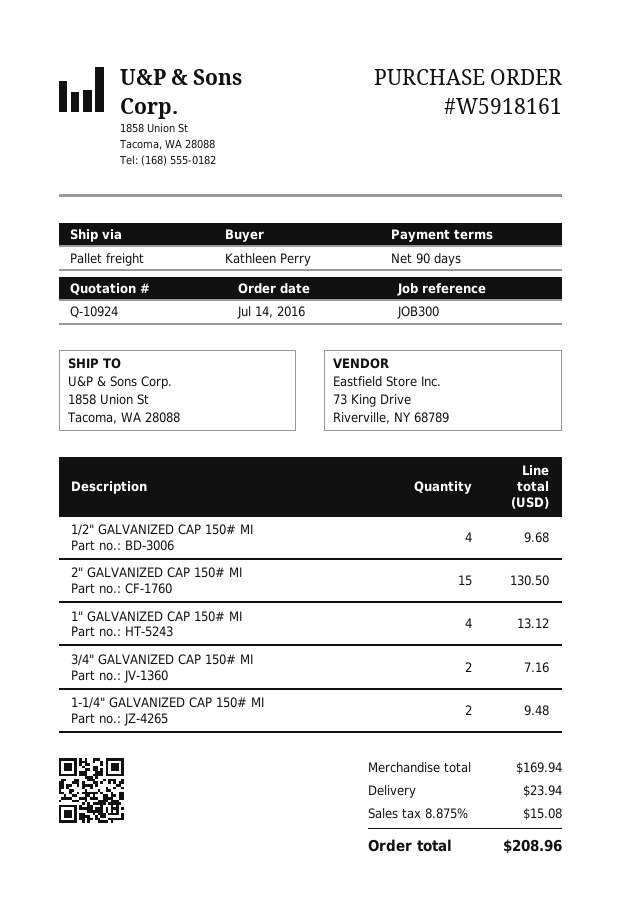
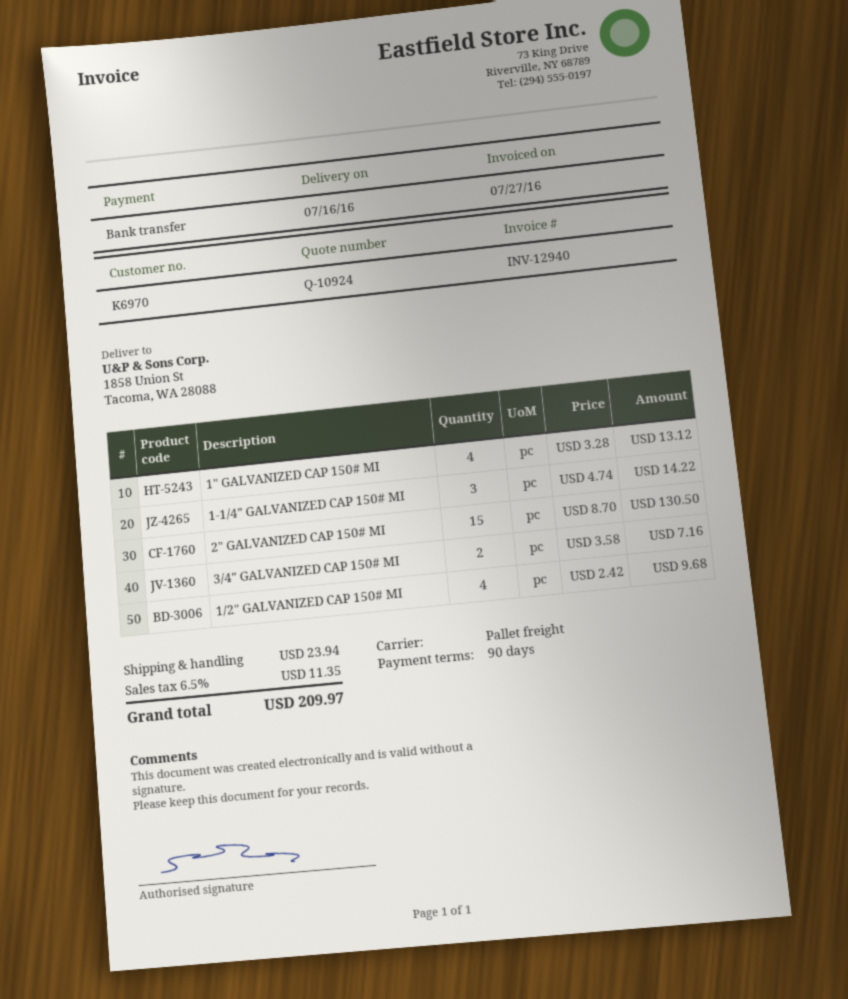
1-1/4" GALVANIZED CAP 150# MI: 2 for 9.48 -> 3 for 14.22
tax: 8.875% = 15.08 -> 6.5% = 11.35
total: 208.96 -> 209.97

